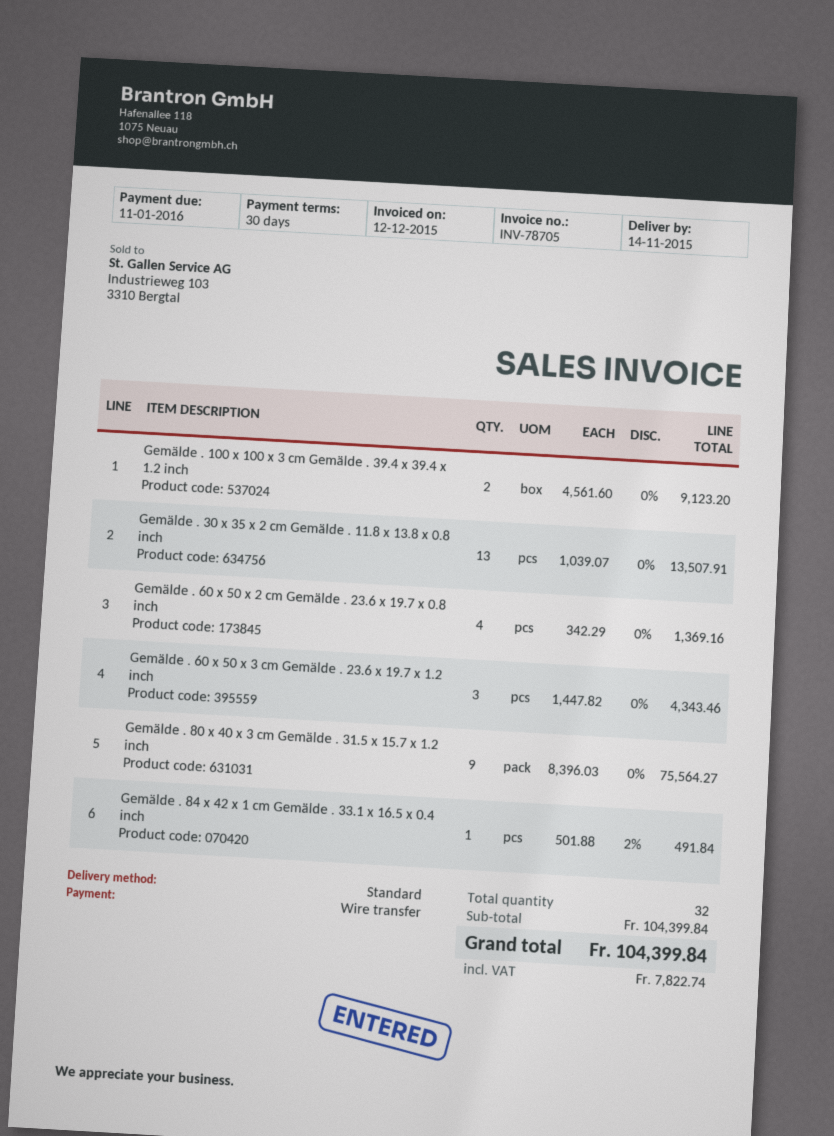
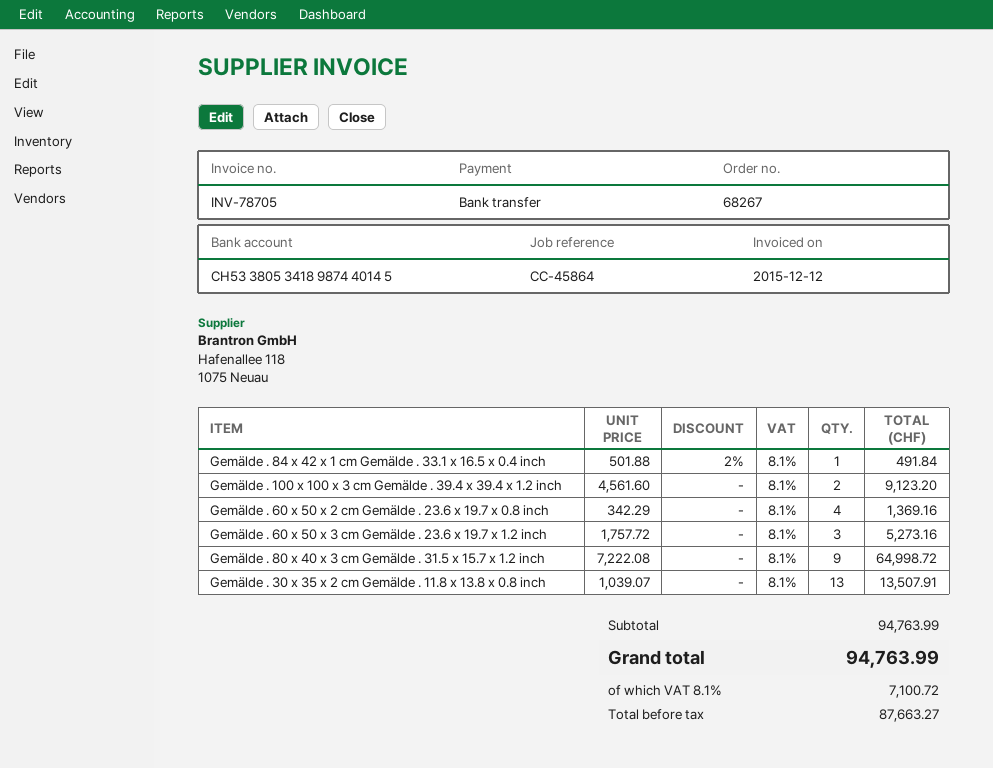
Gemälde . 60 x 50 x 3 cm Gemälde . 23.6 x 19.7 x 1.2 inch: 3 x 1447.82 = 4343.46 -> 3 x 1757.72 = 5273.16
Gemälde . 80 x 40 x 3 cm Gemälde . 31.5 x 15.7 x 1.2 inch: 9 x 8396.03 = 75564.27 -> 9 x 7222.08 = 64998.72
subtotal: 104399.84 -> 94763.99
tax: 7822.74 -> 7100.72
total: 104399.84 -> 94763.99

